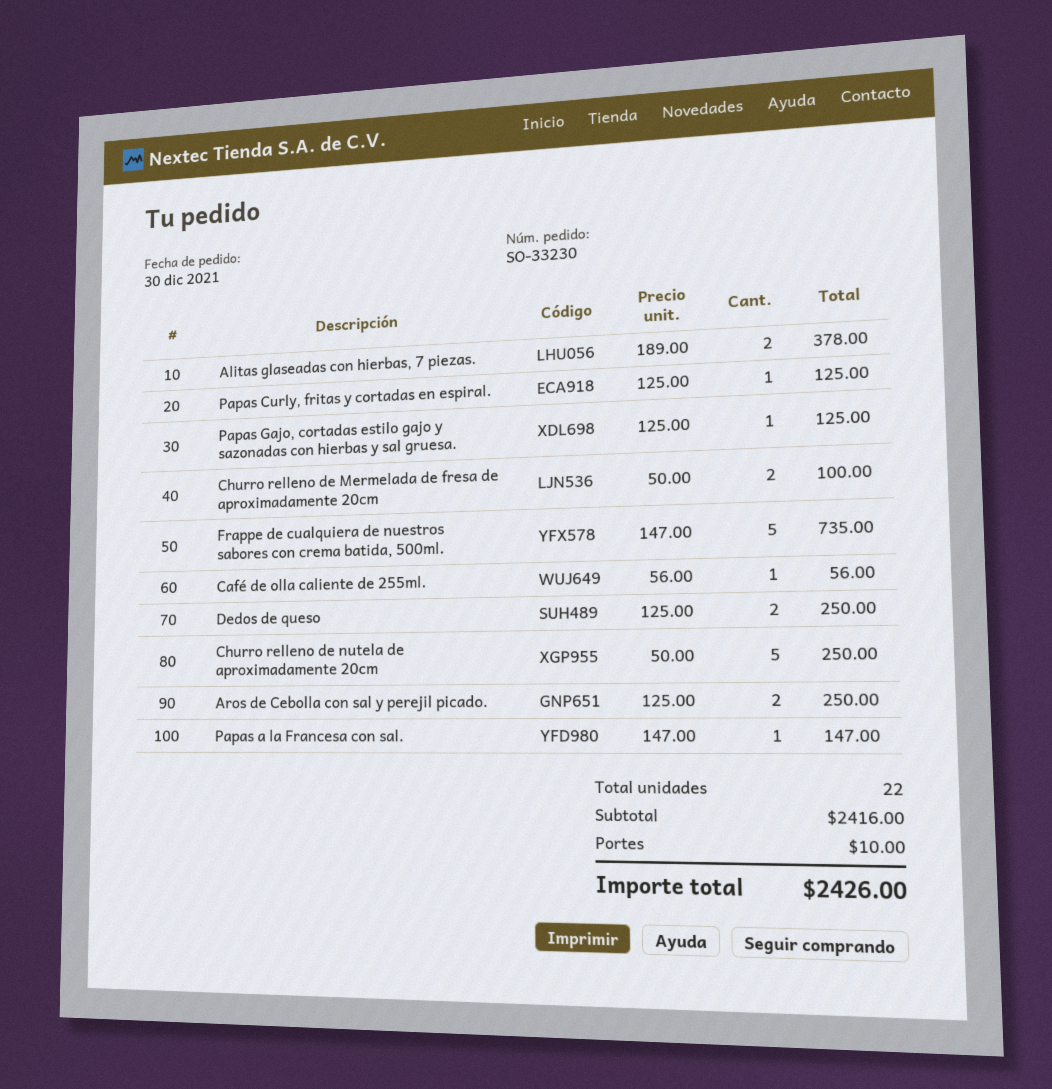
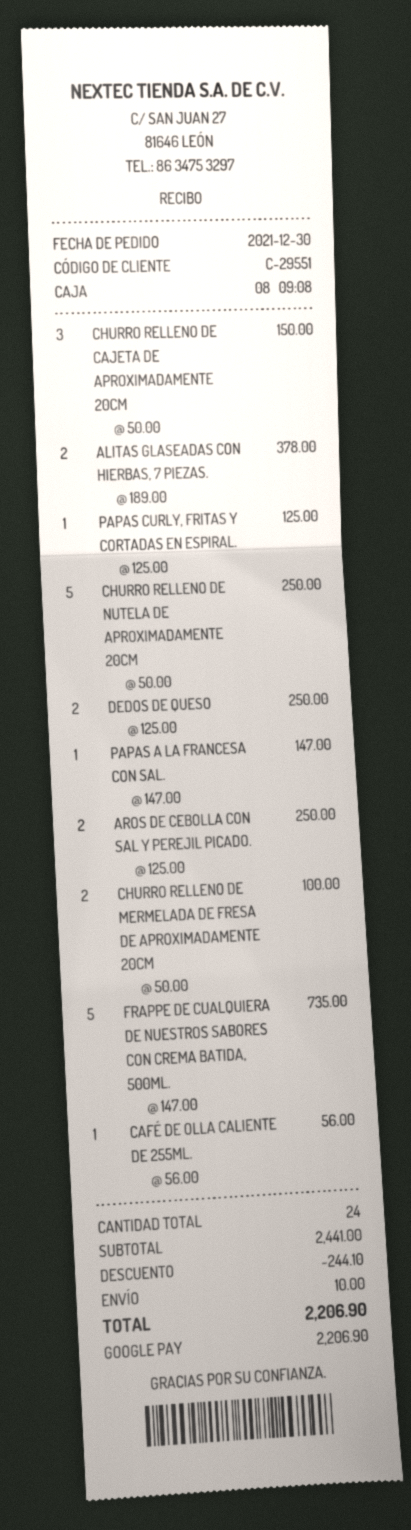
Papas Gajo, cortadas estilo gajo y sazonadas con hierbas y sal gruesa.: 1 x 125.00 = 125.00 -> none
CHURRO RELLENO DE CAJETA DE APROXIMADAMENTE 20CM: none -> 3 x 50.00 = 150.00
total quantity: 22 -> 24
subtotal: 2416.00 -> 2441.00
discount: none -> 244.10
total: 2426.00 -> 2206.90

